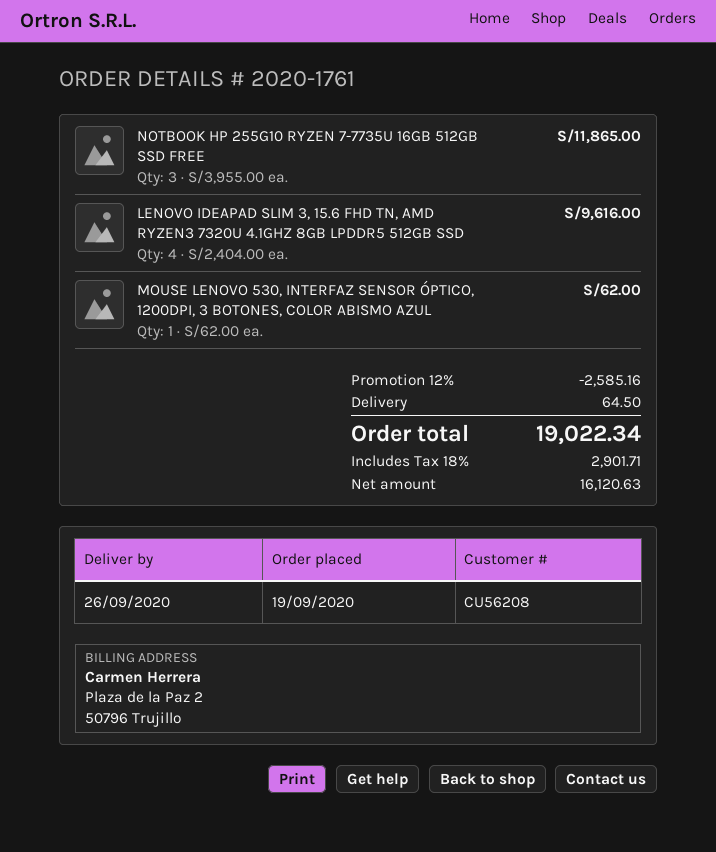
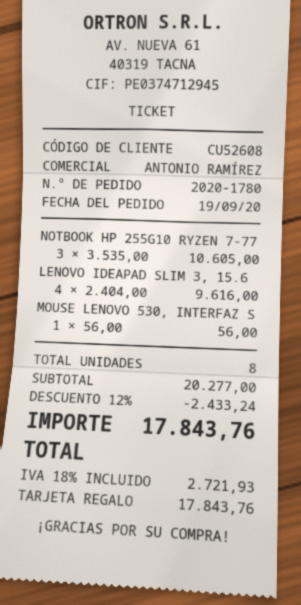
order number: 2020-1761 -> 2020-1780
customer number: CU56208 -> CU52608
NOTBOOK HP 255G10 RYZEN 7-7735U 16GB 512GB SSD FREE: 3 x 3955.00 = 11865.00 -> 3 x 3535.00 = 10605.00
MOUSE LENOVO 530, INTERFAZ SENSOR ÓPTICO, 1200DPI, 3 BOTONES, COLOR ABISMO AZUL: 1 x 62.00 = 62.00 -> 1 x 56.00 = 56.00
discount: 12% = 2585.16 -> 12% = 2433.24
shipping: 64.50 -> none
tax: 18% = 2901.71 -> 18% = 2721.93
total: 19022.34 -> 17843.76

